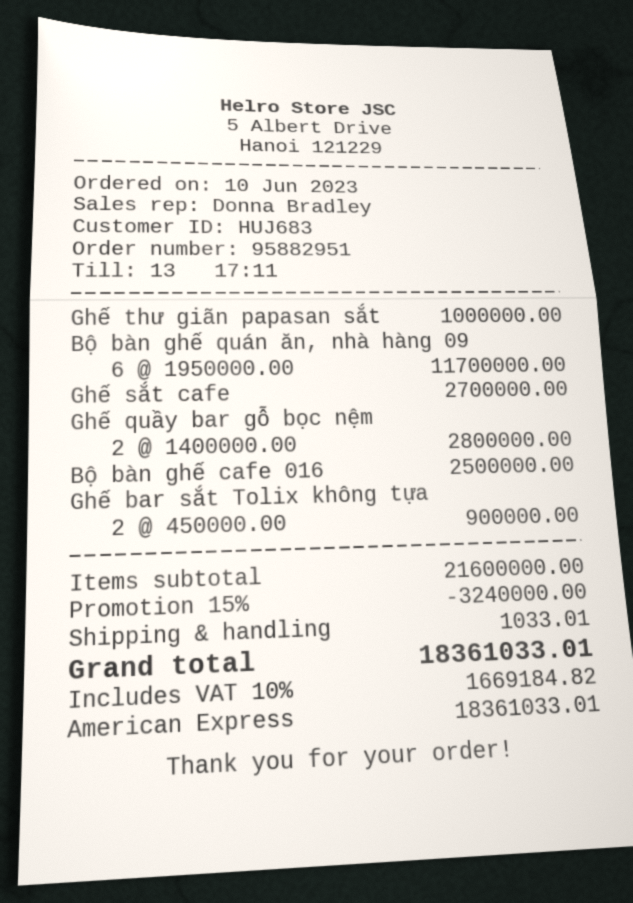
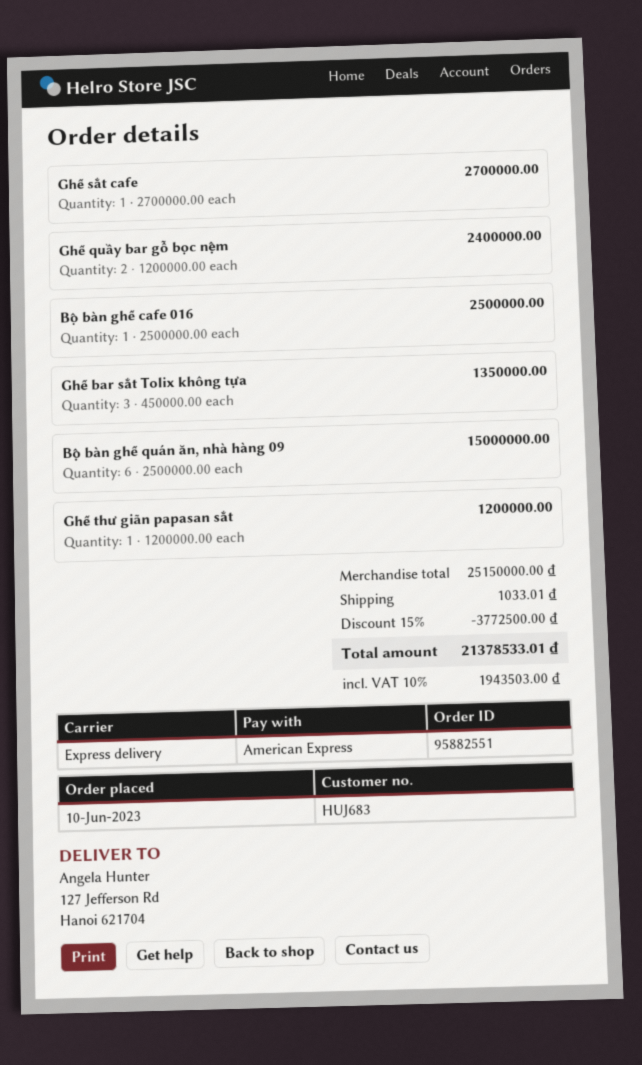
order number: 95882951 -> 95882551
Ghế thư giãn papasan sắt: 1 x 1000000.00 = 1000000.00 -> 1 x 1200000.00 = 1200000.00
Bộ bàn ghế quán ăn, nhà hàng 09: 6 x 1950000.00 = 11700000.00 -> 6 x 2500000.00 = 15000000.00
Ghế quầy bar gỗ bọc nệm: 2 x 1400000.00 = 2800000.00 -> 2 x 1200000.00 = 2400000.00
Ghế bar sắt Tolix không tựa: 2 x 450000.00 = 900000.00 -> 3 x 450000.00 = 1350000.00
subtotal: 21600000.00 -> 25150000.00
discount: 15% = 3240000.00 -> 15% = 3772500.00
tax: 10% = 1669184.82 -> 10% = 1943503.00
total: 18361033.01 -> 21378533.01

